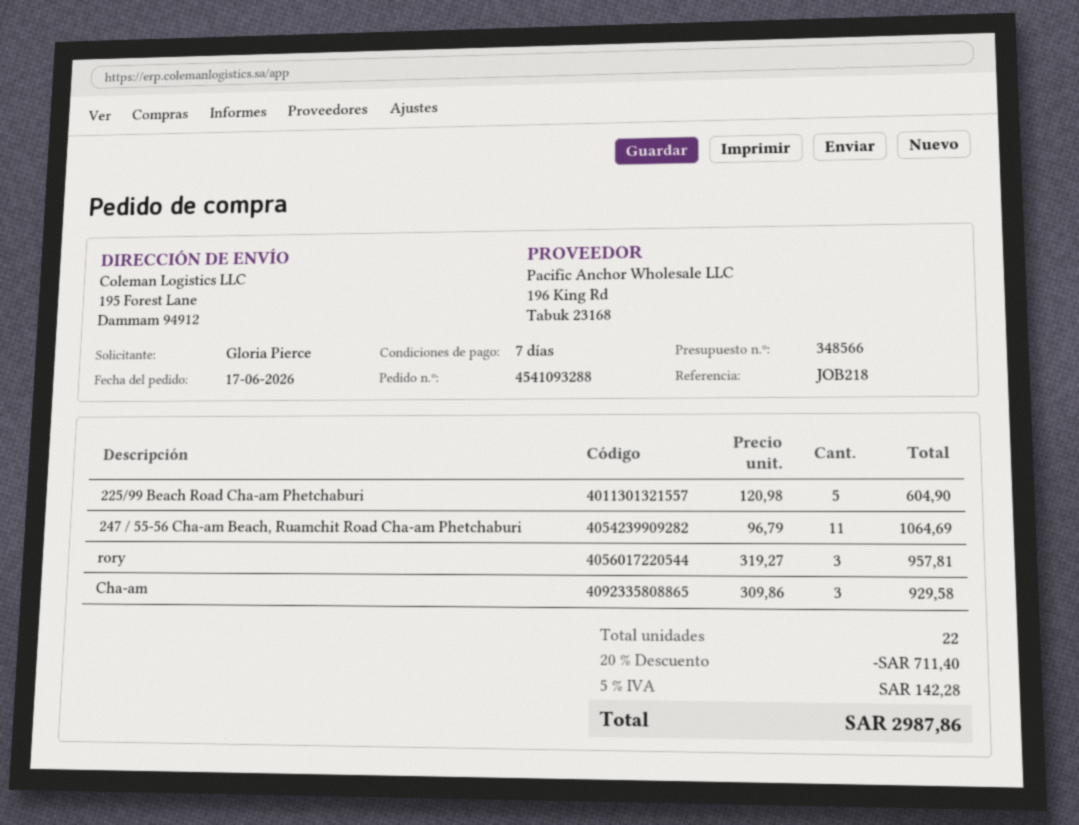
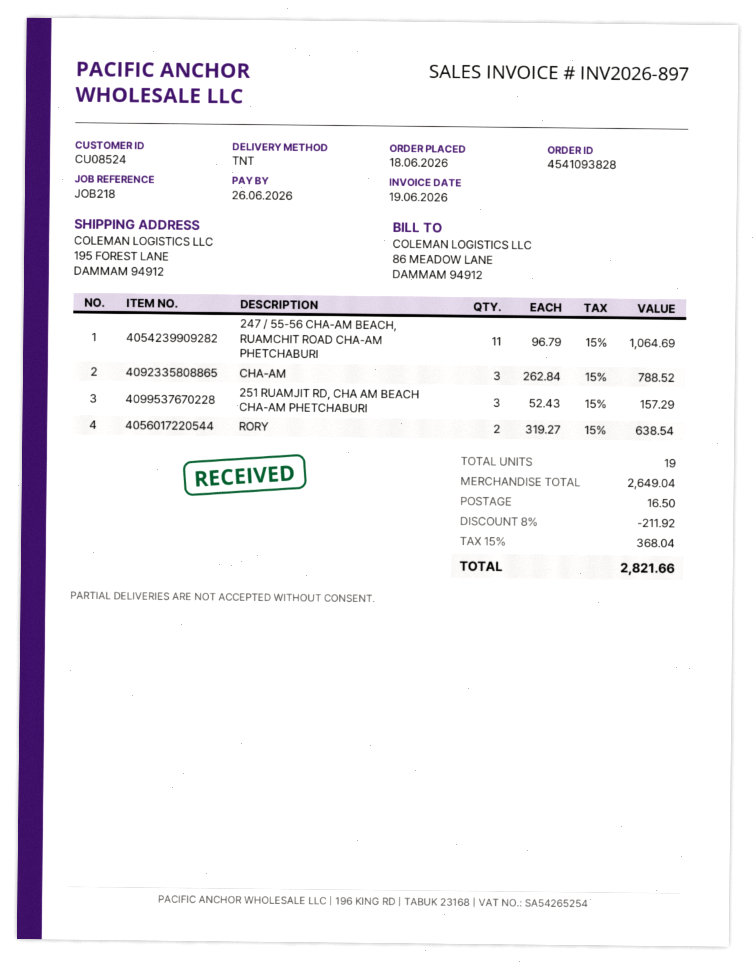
order number: 4541093288 -> 4541093828
order date: 2026-06-17 -> 2026-06-18
225/99 Beach Road Cha-am Phetchaburi: 5 x 120.98 = 604.90 -> none
rory: 3 x 319.27 = 957.81 -> 2 x 319.27 = 638.54
Cha-am: 3 x 309.86 = 929.58 -> 3 x 262.84 = 788.52
251 RUAMJIT RD, CHA AM BEACH CHA-AM PHETCHABURI: none -> 3 x 52.43 = 157.29
total quantity: 22 -> 19
discount: 20% = 711.40 -> 8% = 211.92
shipping: none -> 16.50
tax: 5% = 142.28 -> 15% = 368.04
total: 2987.86 -> 2821.66

